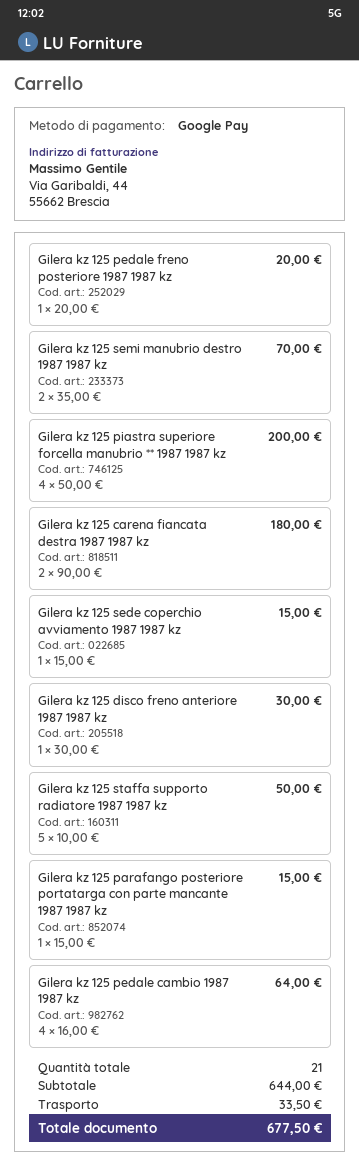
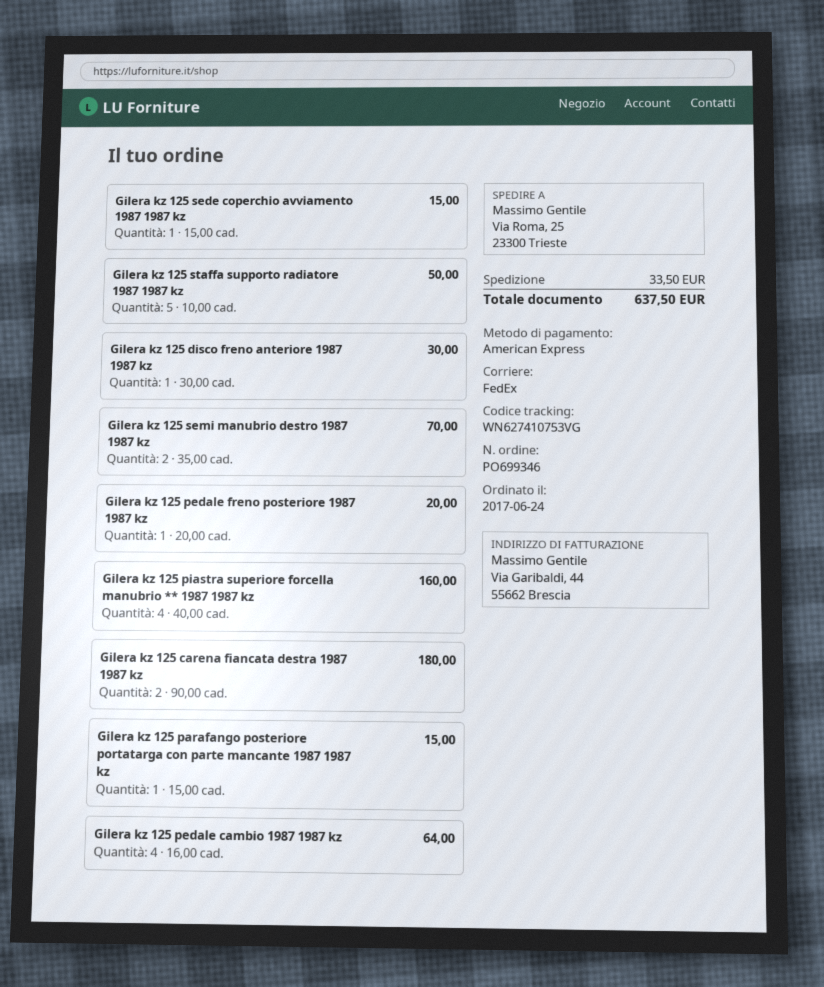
payment method: Google Pay -> American Express
Gilera kz 125 piastra superiore forcella manubrio ** 1987 1987 kz: 4 x 50.00 = 200.00 -> 4 x 40.00 = 160.00
total: 677.50 -> 637.50

